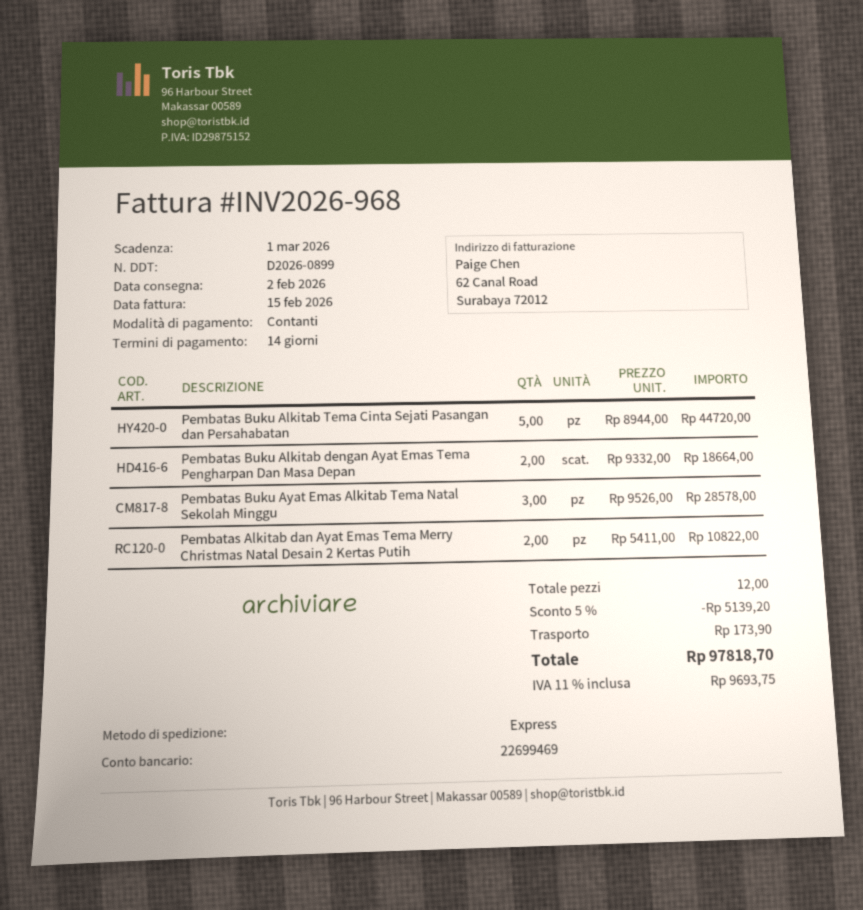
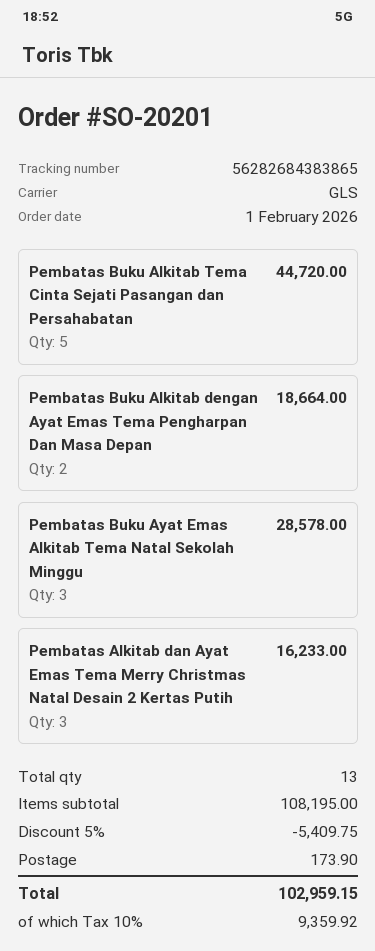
shipping method: express -> GLS
Pembatas Alkitab dan Ayat Emas Tema Merry Christmas Natal Desain 2 Kertas Putih: 2 for 10822.00 -> 3 for 16233.00
total quantity: 12 -> 13
discount: 5% = 5139.20 -> 5% = 5409.75
tax: 11% = 9693.75 -> 10% = 9359.92
total: 97818.70 -> 102959.15

